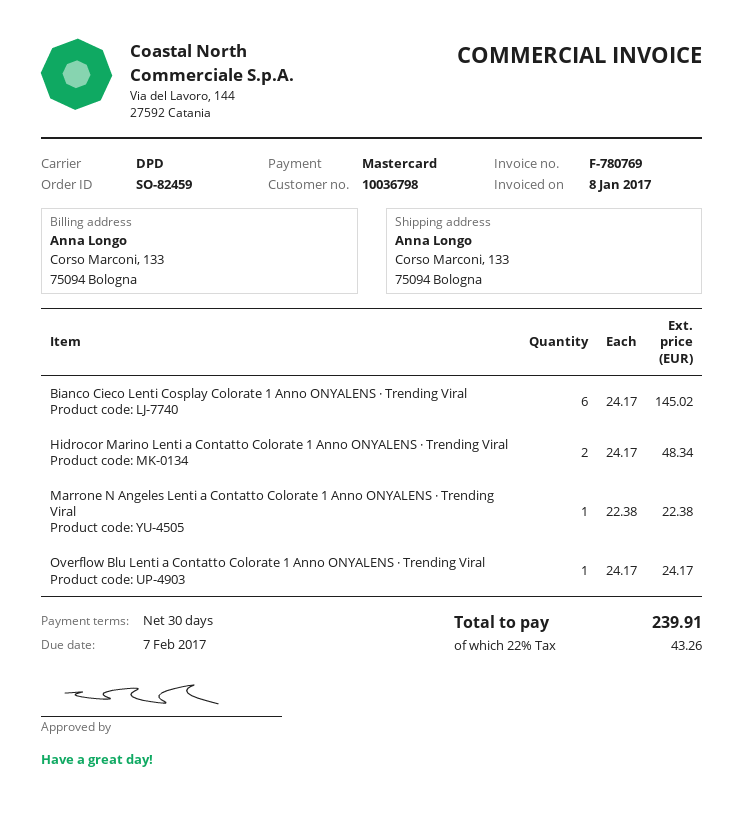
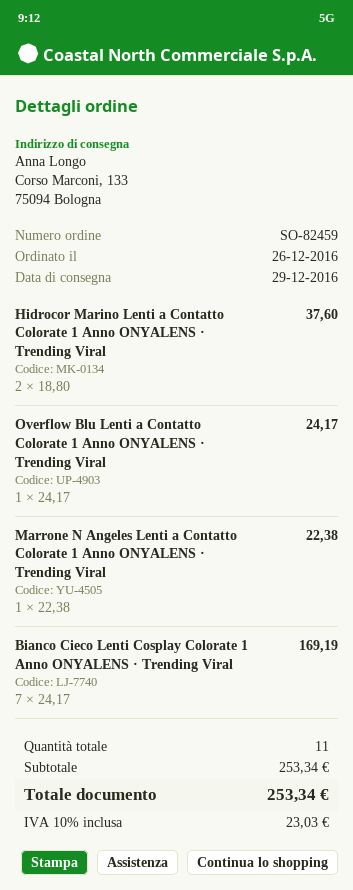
Bianco Cieco Lenti Cosplay Colorate 1 Anno ONYALENS · Trending Viral: 6 x 24.17 = 145.02 -> 7 x 24.17 = 169.19
Hidrocor Marino Lenti a Contatto Colorate 1 Anno ONYALENS · Trending Viral: 2 x 24.17 = 48.34 -> 2 x 18.80 = 37.60
tax: 22% = 43.26 -> 10% = 23.03
total: 239.91 -> 253.34

